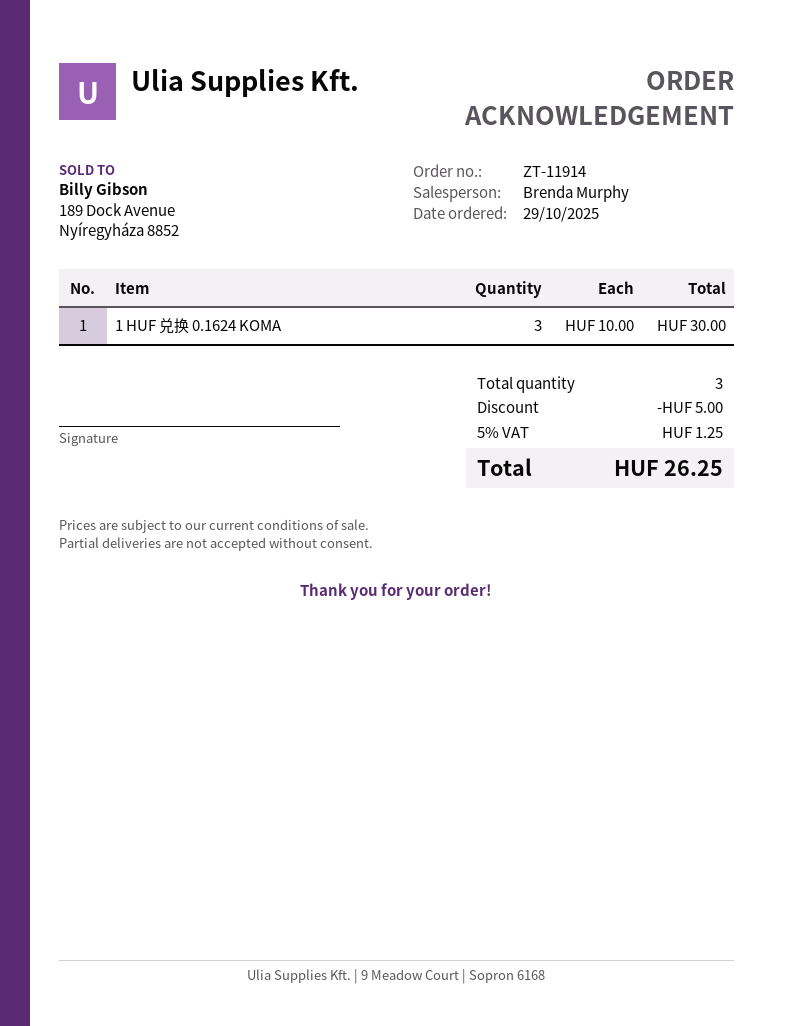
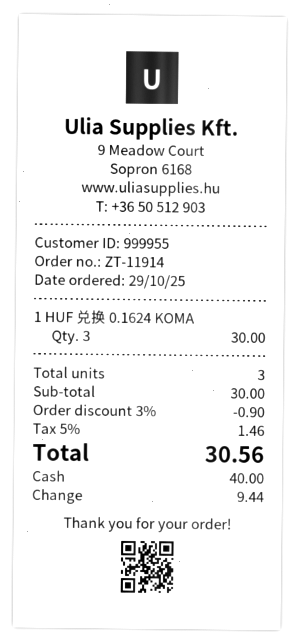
discount: 5.00 -> 0.90
tax: 5% = 1.25 -> 5% = 1.46
total: 26.25 -> 30.56

